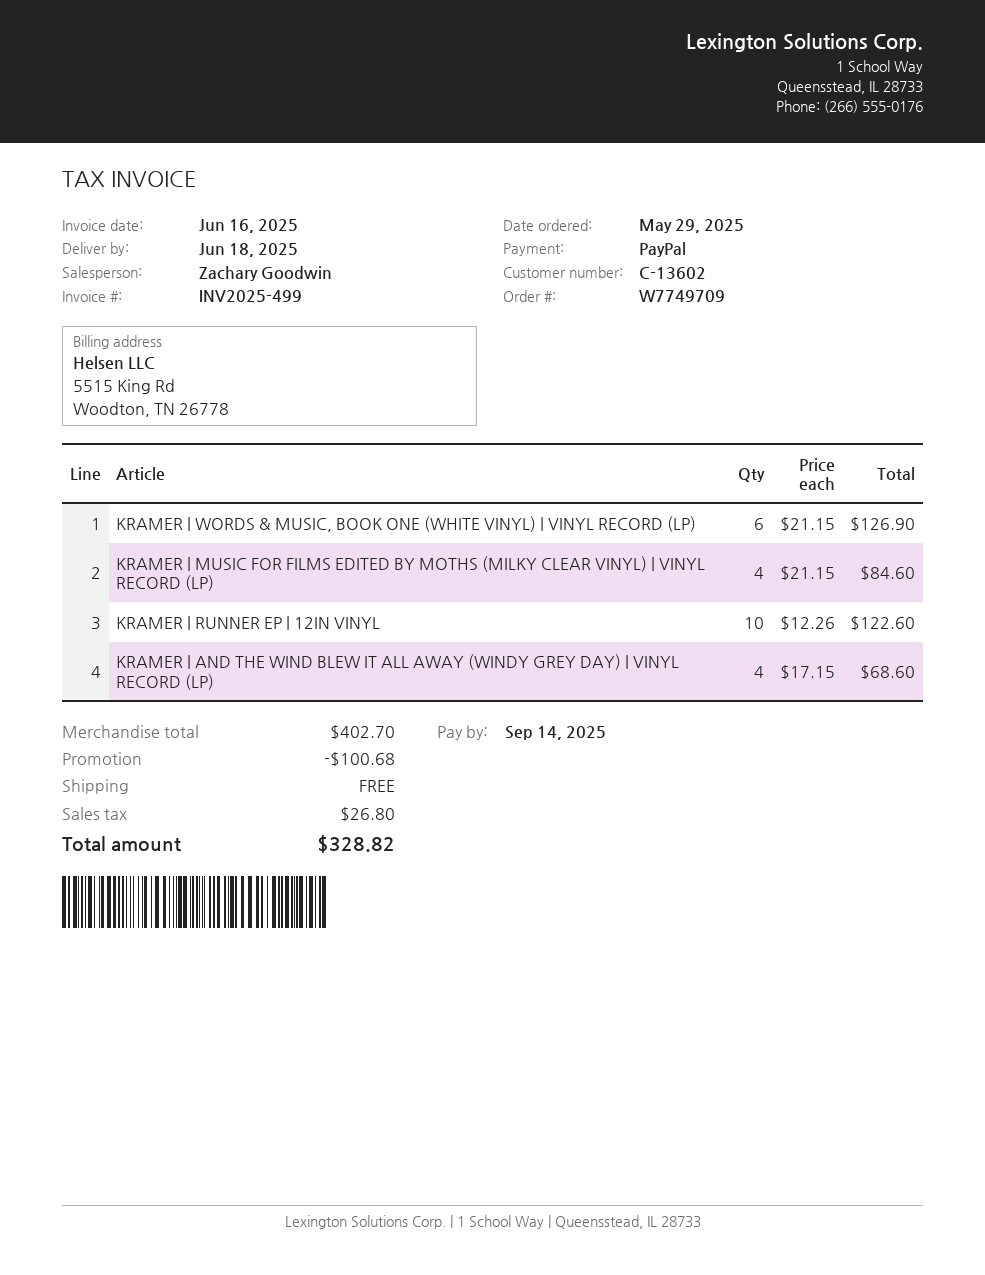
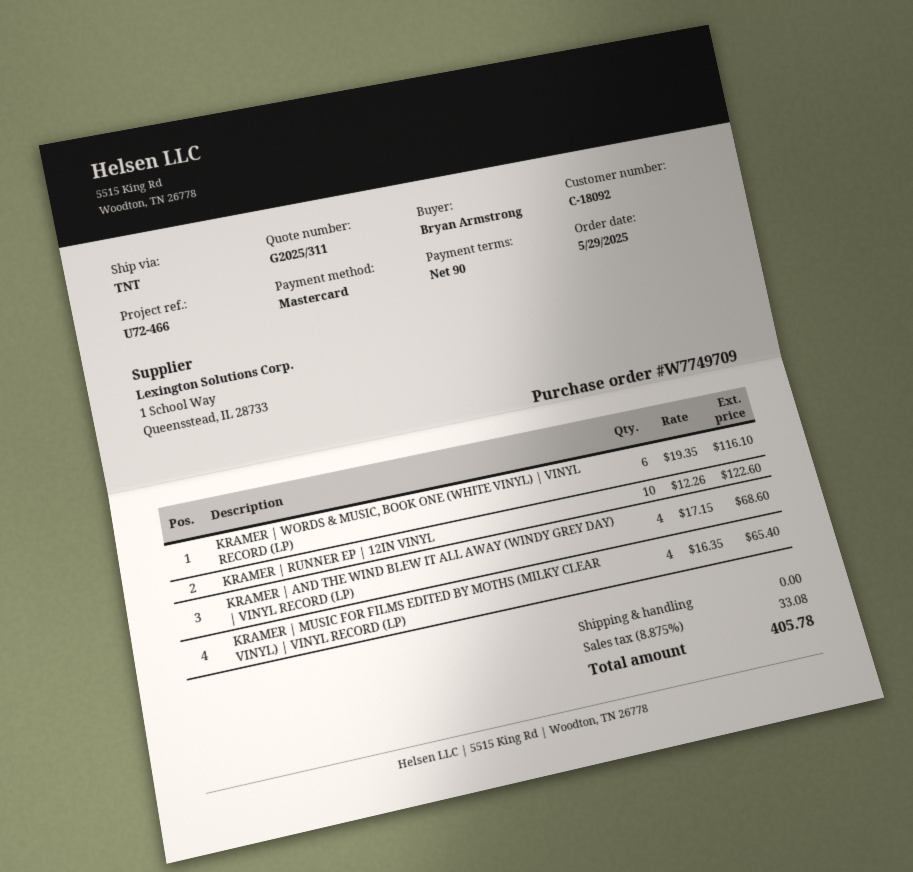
customer number: C-13602 -> C-18092
payment method: PayPal -> Mastercard
KRAMER | WORDS & MUSIC, BOOK ONE (WHITE VINYL) | VINYL RECORD (LP): 6 x 21.15 = 126.90 -> 6 x 19.35 = 116.10
KRAMER | MUSIC FOR FILMS EDITED BY MOTHS (MILKY CLEAR VINYL) | VINYL RECORD (LP): 4 x 21.15 = 84.60 -> 4 x 16.35 = 65.40
discount: 100.68 -> none
tax: 26.80 -> 33.08
total: 328.82 -> 405.78

